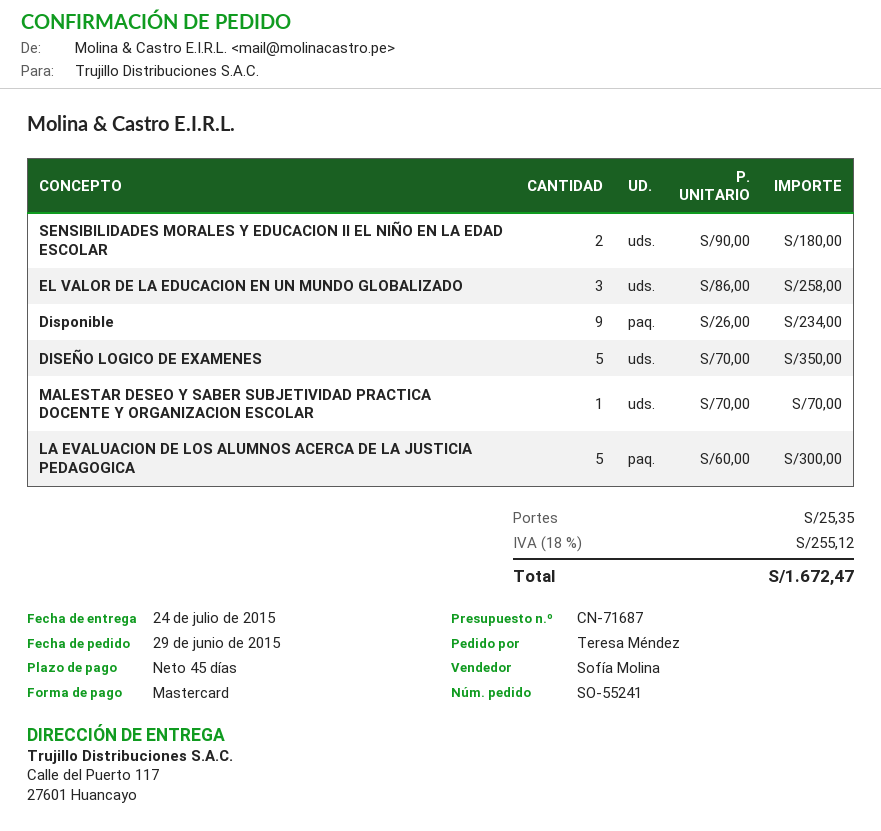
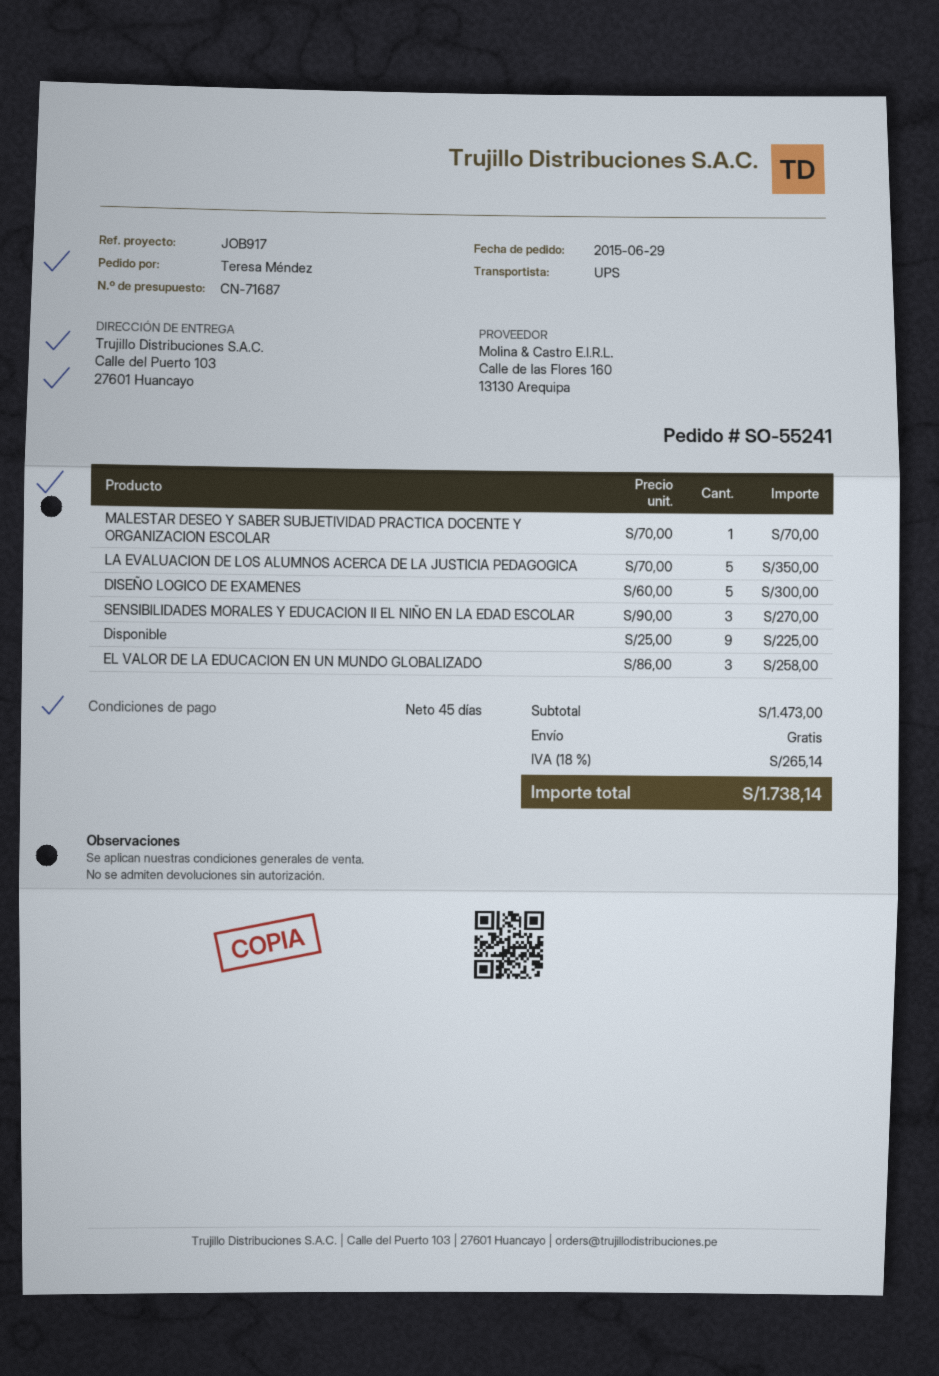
ship to: Calle del Puerto 117, 27601 Huancayo -> Calle del Puerto 103, 27601 Huancayo
SENSIBILIDADES MORALES Y EDUCACION II EL NIÑO EN LA EDAD ESCOLAR: 2 x 90.00 = 180.00 -> 3 x 90.00 = 270.00
Disponible: 9 x 26.00 = 234.00 -> 9 x 25.00 = 225.00
DISEÑO LOGICO DE EXAMENES: 5 x 70.00 = 350.00 -> 5 x 60.00 = 300.00
LA EVALUACION DE LOS ALUMNOS ACERCA DE LA JUSTICIA PEDAGOGICA: 5 x 60.00 = 300.00 -> 5 x 70.00 = 350.00
shipping: 25.35 -> 0.00
tax: 18% = 255.12 -> 18% = 265.14
total: 1672.47 -> 1738.14

